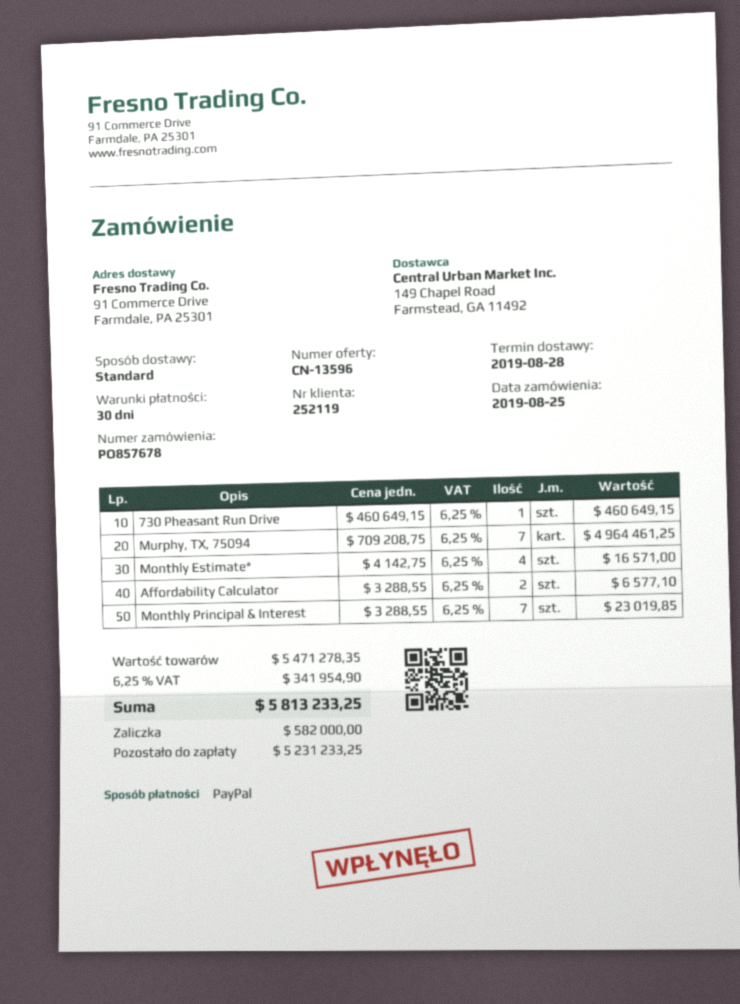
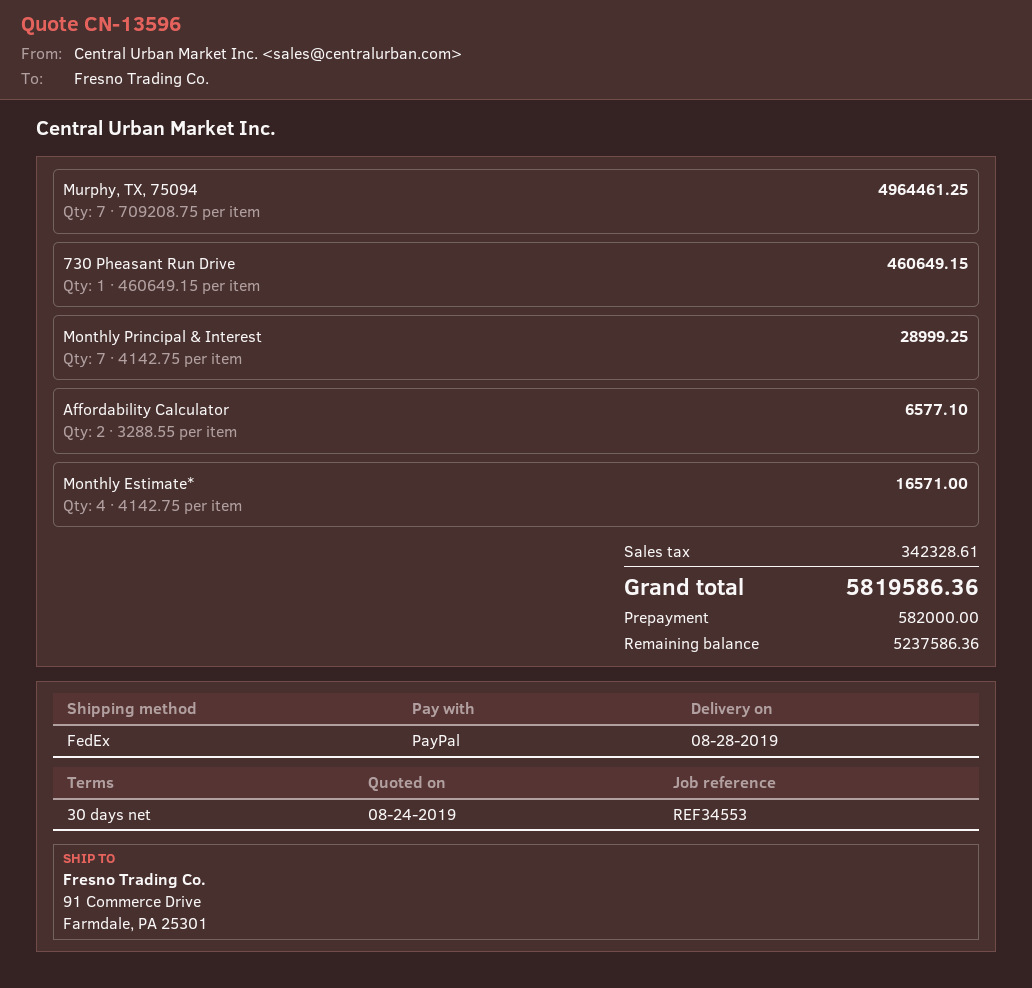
shipping method: standard -> FedEx
Monthly Principal & Interest: 7 x 3288.55 = 23019.85 -> 7 x 4142.75 = 28999.25
tax: 341954.90 -> 342328.61
total: 5813233.25 -> 5819586.36
balance: 5231233.25 -> 5237586.36

